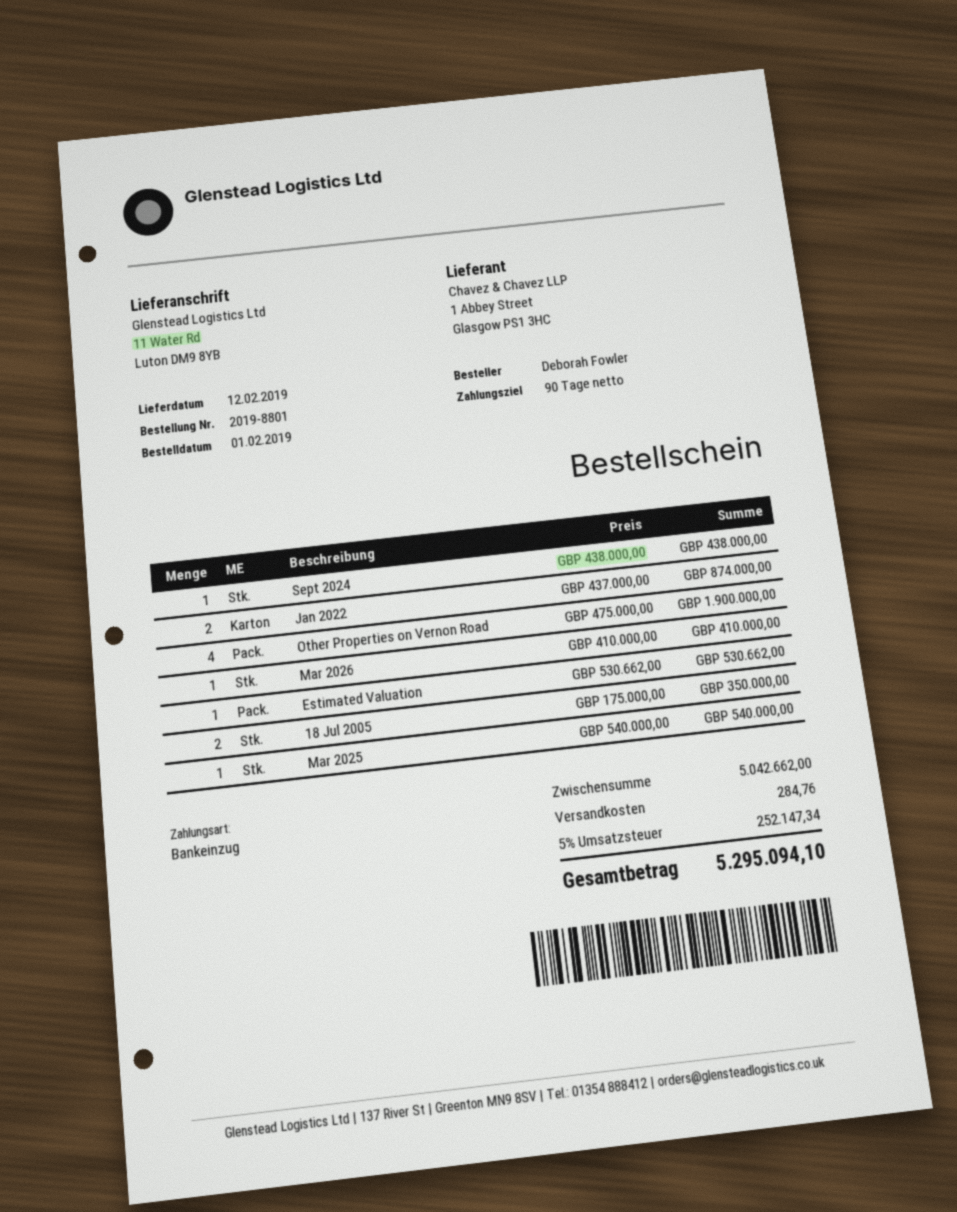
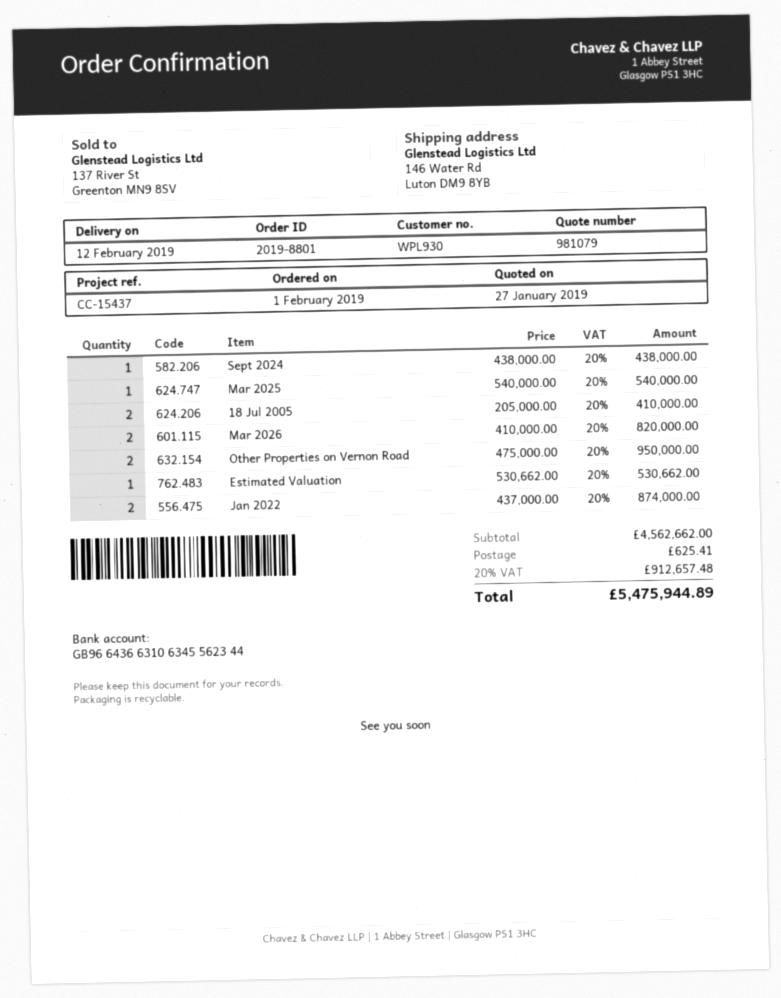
ship to: 11 Water Rd, Luton DM9 8YB -> 146 Water Rd, Luton DM9 8YB
Other Properties on Vernon Road: 4 x 475000.00 = 1900000.00 -> 2 x 475000.00 = 950000.00
Mar 2026: 1 x 410000.00 = 410000.00 -> 2 x 410000.00 = 820000.00
18 Jul 2005: 2 x 175000.00 = 350000.00 -> 2 x 205000.00 = 410000.00
subtotal: 5042662.00 -> 4562662.00
shipping: 284.76 -> 625.41
tax: 5% = 252147.34 -> 20% = 912657.48
total: 5295094.10 -> 5475944.89

